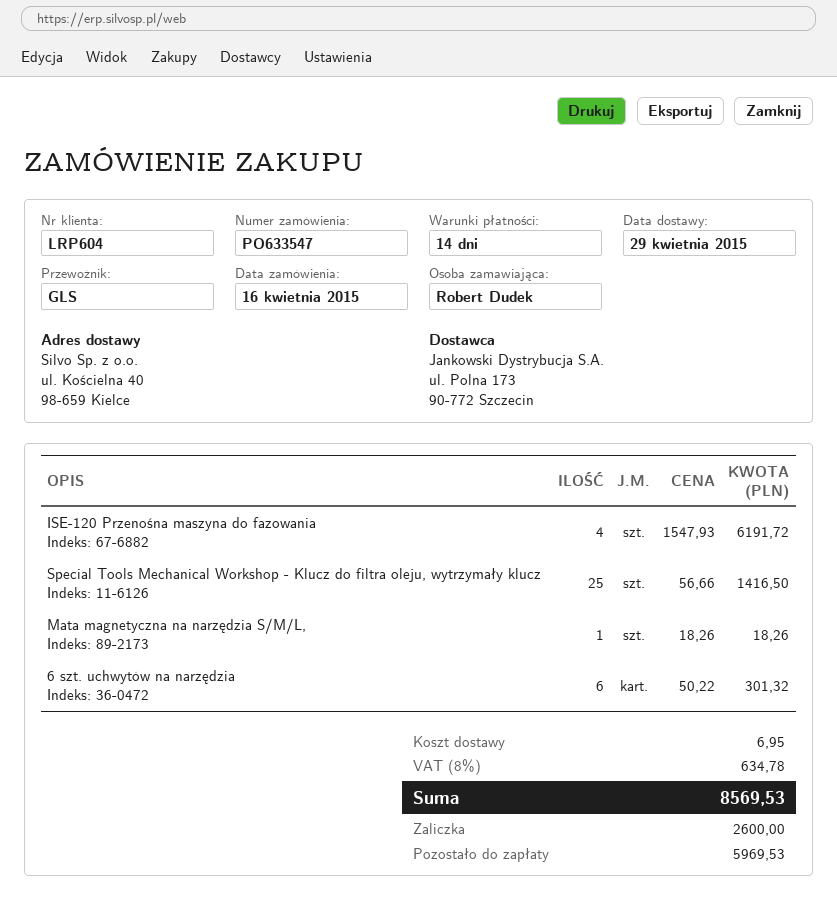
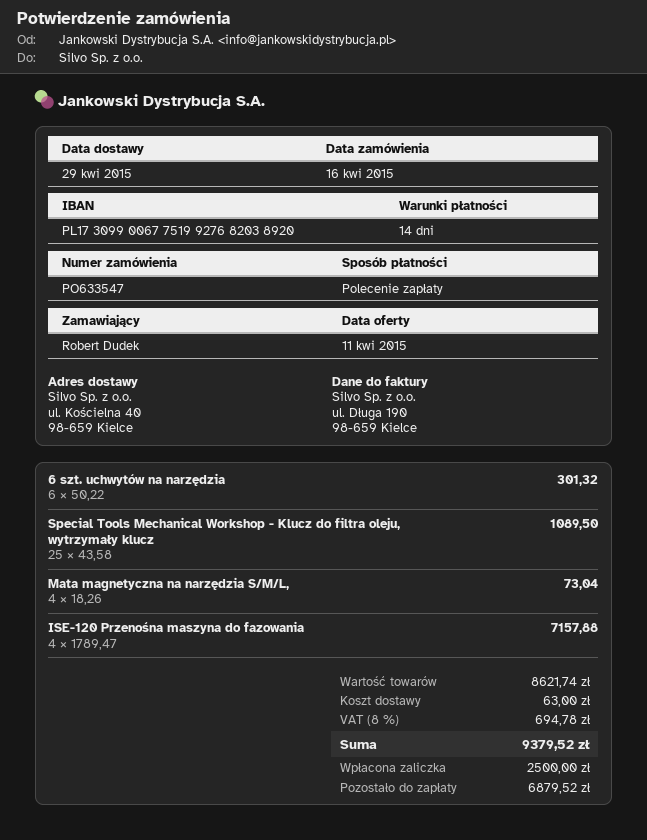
ISE-120 Przenośna maszyna do fazowania: 4 x 1547.93 = 6191.72 -> 4 x 1789.47 = 7157.88
Special Tools Mechanical Workshop - Klucz do filtra oleju, wytrzymały klucz: 25 x 56.66 = 1416.50 -> 25 x 43.58 = 1089.50
Mata magnetyczna na narzędzia S/M/L,: 1 x 18.26 = 18.26 -> 4 x 18.26 = 73.04
shipping: 6.95 -> 63.00
tax: 8% = 634.78 -> 8% = 694.78
total: 8569.53 -> 9379.52
deposit: 2600.00 -> 2500.00
balance: 5969.53 -> 6879.52

